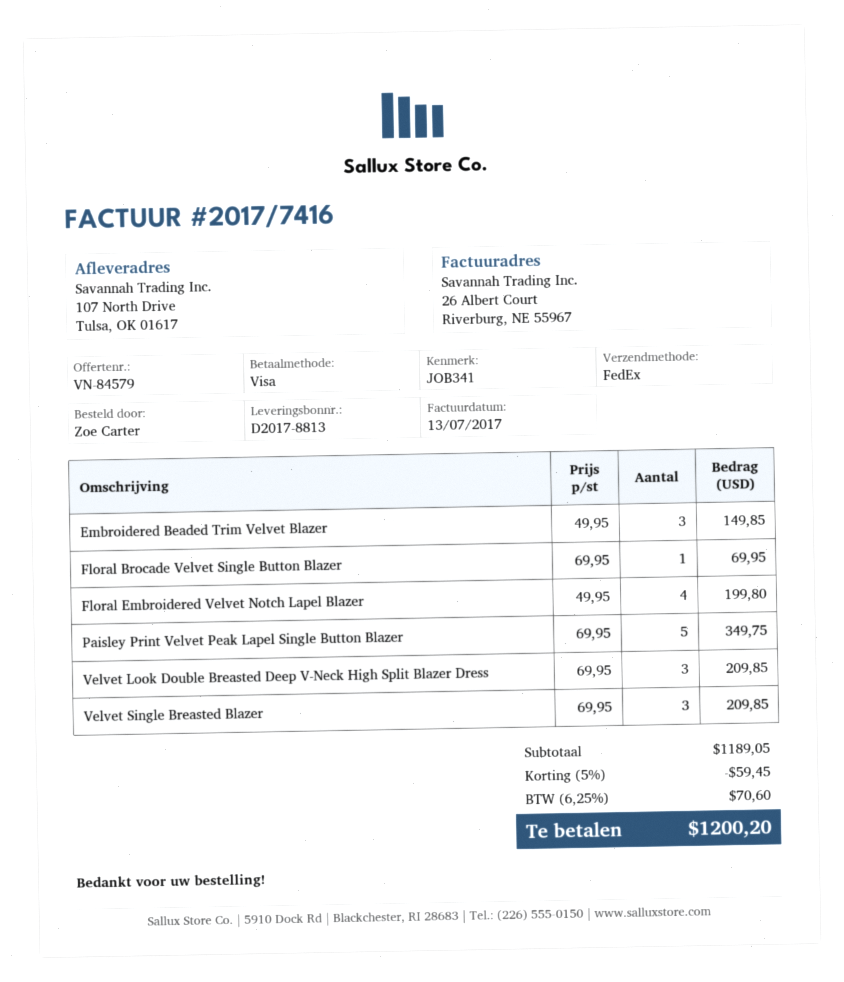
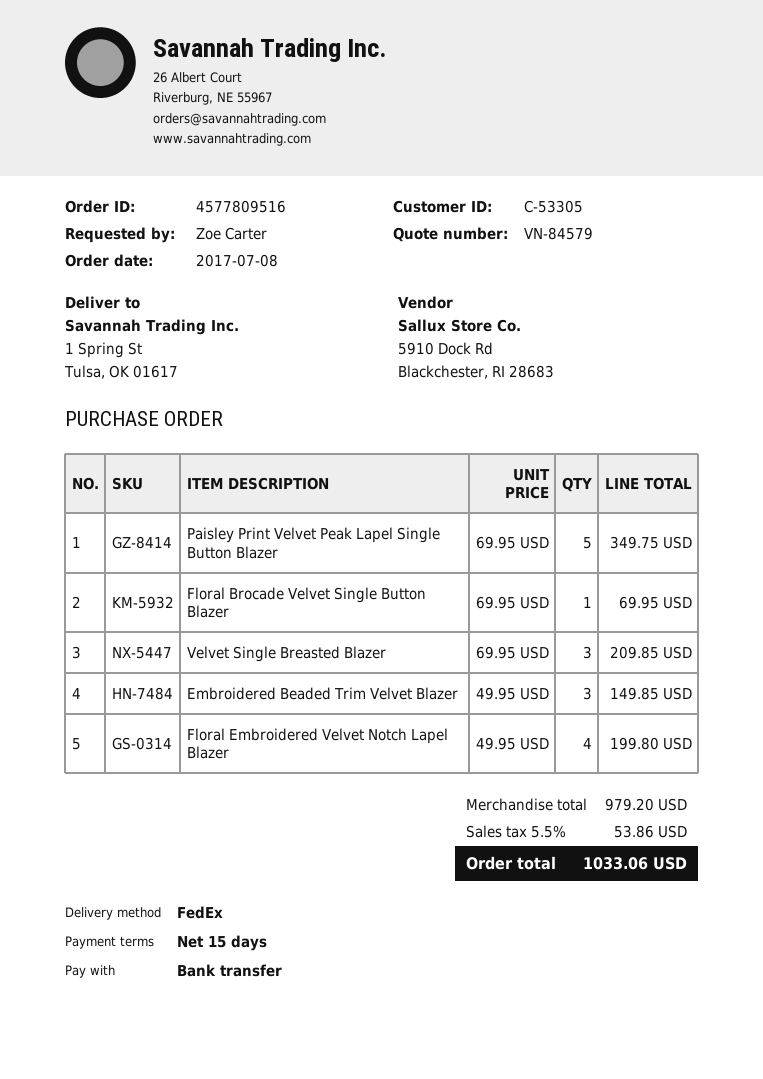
payment method: Visa -> bank transfer
ship to: 107 North Drive, Tulsa, OK 01617 -> 1 Spring St, Tulsa, OK 01617
Velvet Look Double Breasted Deep V-Neck High Split Blazer Dress: 3 x 69.95 = 209.85 -> none
subtotal: 1189.05 -> 979.20
discount: 5% = 59.45 -> none
tax: 6.25% = 70.60 -> 5.5% = 53.86
total: 1200.20 -> 1033.06

